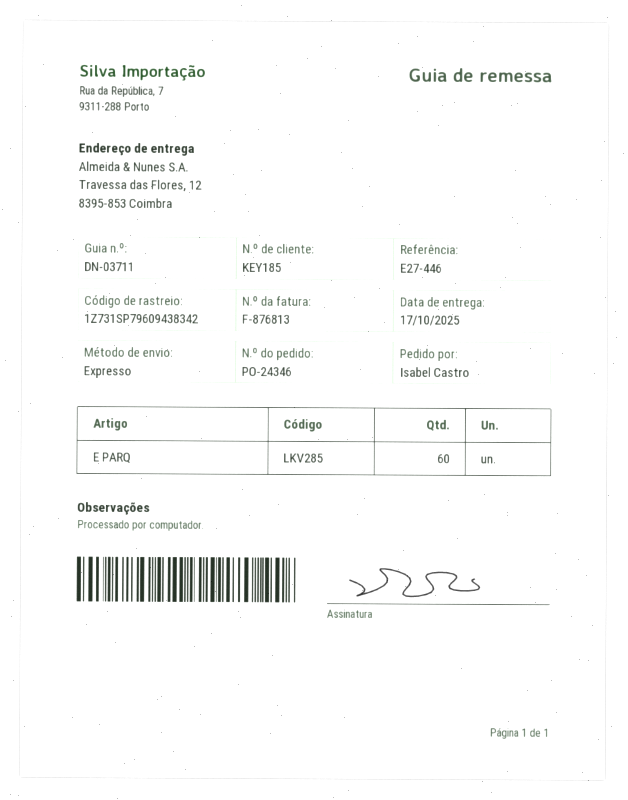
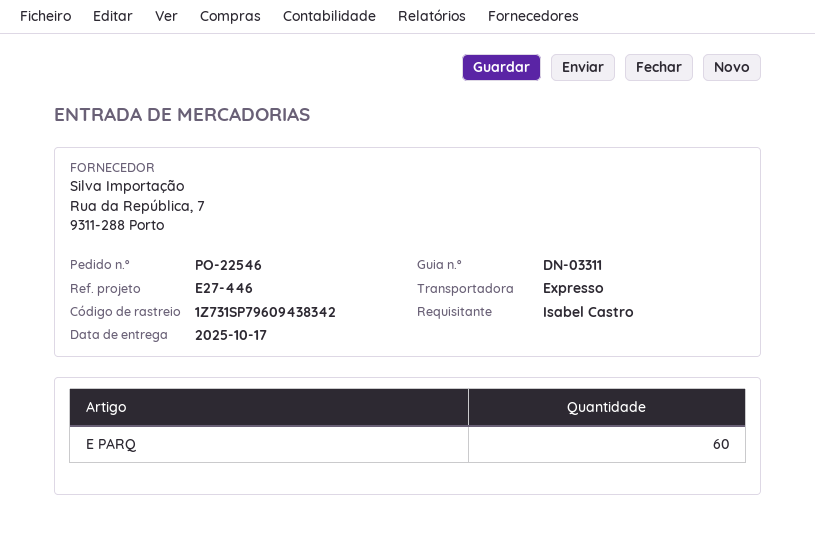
order number: PO-24346 -> PO-22546
delivery note number: DN-03711 -> DN-03311

